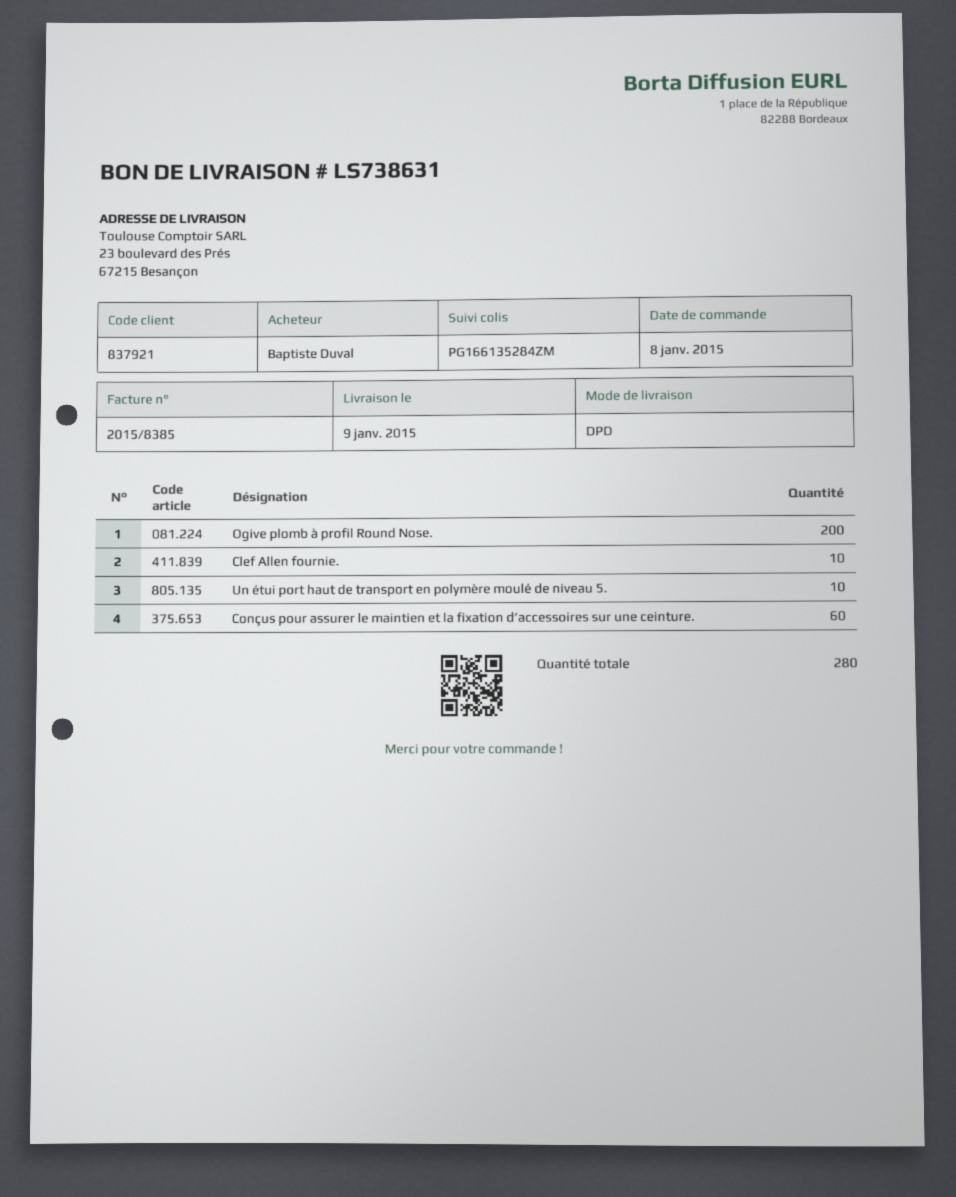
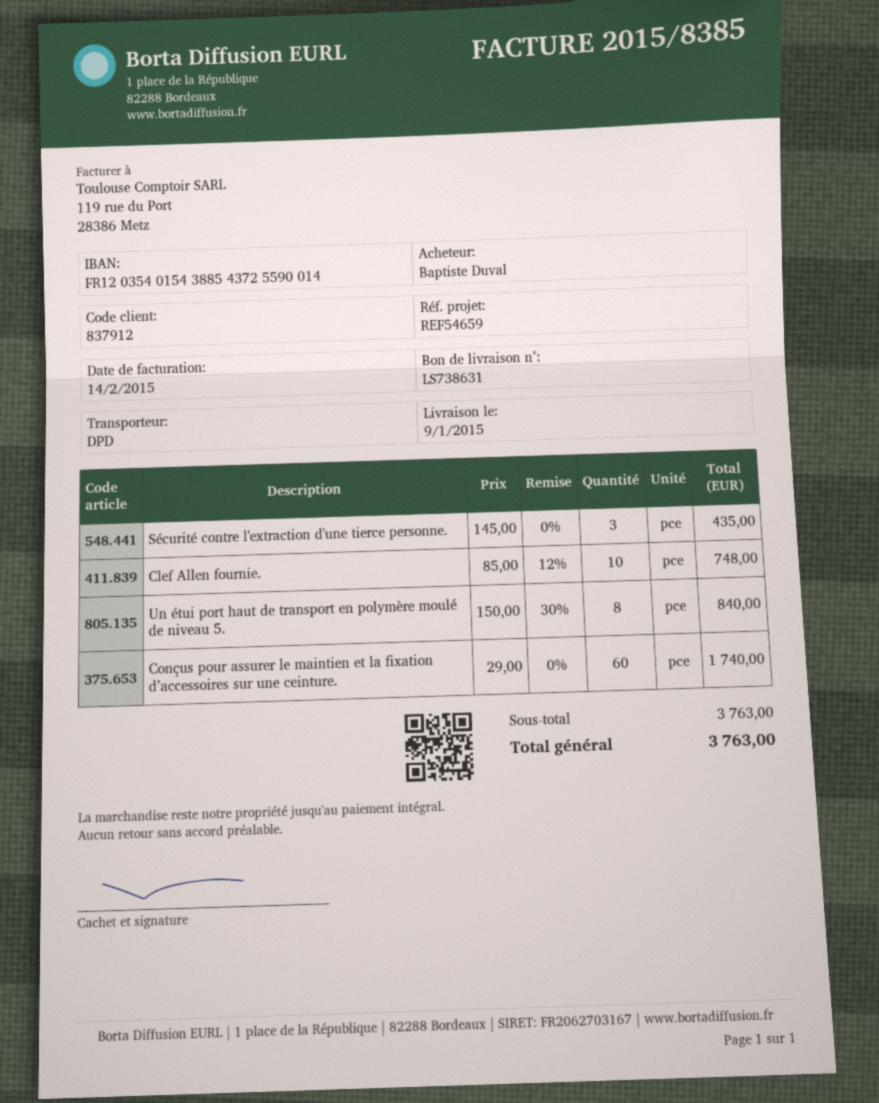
customer number: 837921 -> 837912
Ogive plomb à profil Round Nose.: 200 -> none
Un étui port haut de transport en polymère moulé de niveau 5.: 10 -> 8
Sécurité contre l'extraction d'une tierce personne.: none -> 3

